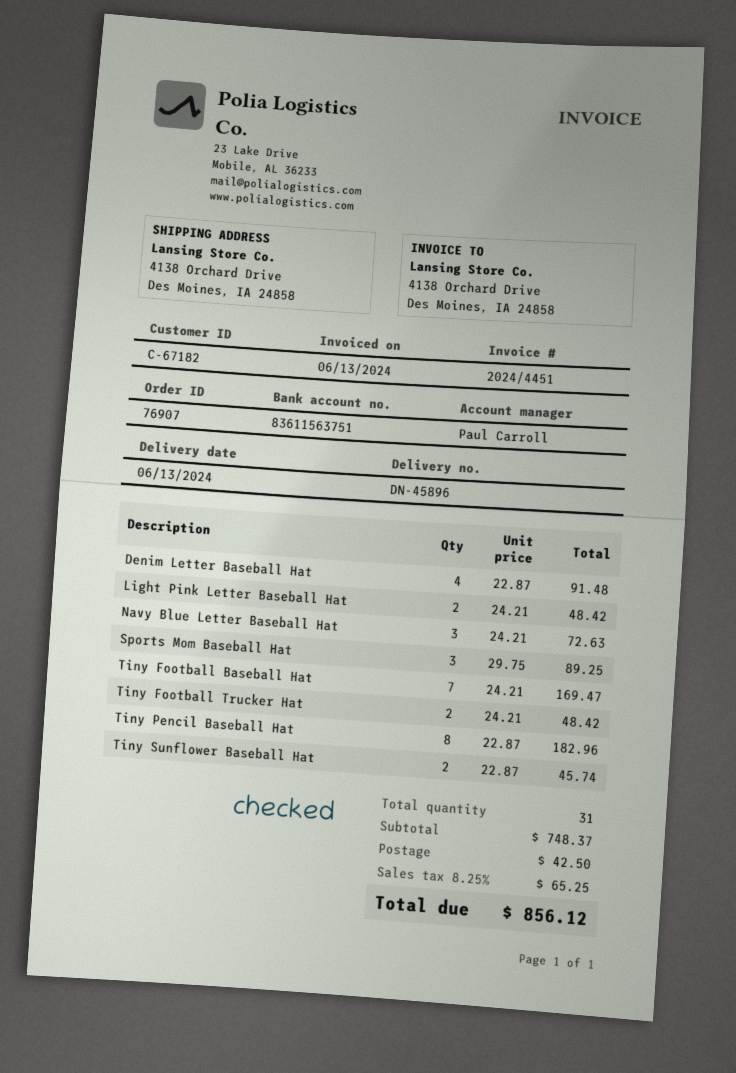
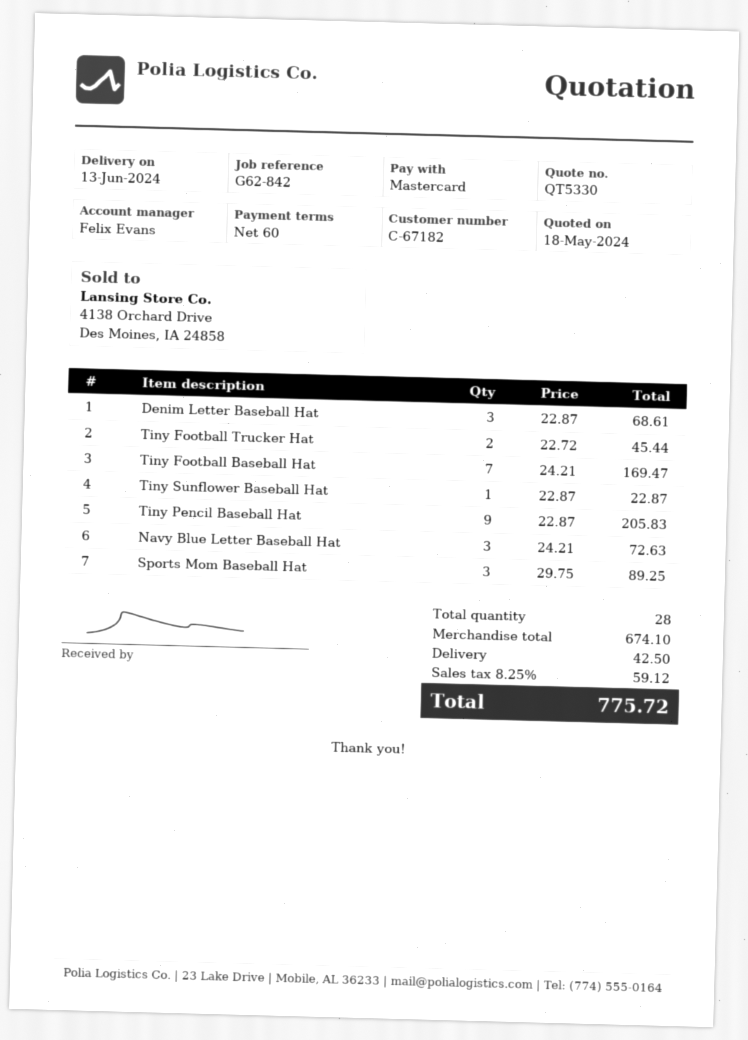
sales rep: Paul Carroll -> Felix Evans
Denim Letter Baseball Hat: 4 x 22.87 = 91.48 -> 3 x 22.87 = 68.61
Light Pink Letter Baseball Hat: 2 x 24.21 = 48.42 -> none
Tiny Football Trucker Hat: 2 x 24.21 = 48.42 -> 2 x 22.72 = 45.44
Tiny Pencil Baseball Hat: 8 x 22.87 = 182.96 -> 9 x 22.87 = 205.83
Tiny Sunflower Baseball Hat: 2 x 22.87 = 45.74 -> 1 x 22.87 = 22.87
total quantity: 31 -> 28
subtotal: 748.37 -> 674.10
tax: 8.25% = 65.25 -> 8.25% = 59.12
total: 856.12 -> 775.72

